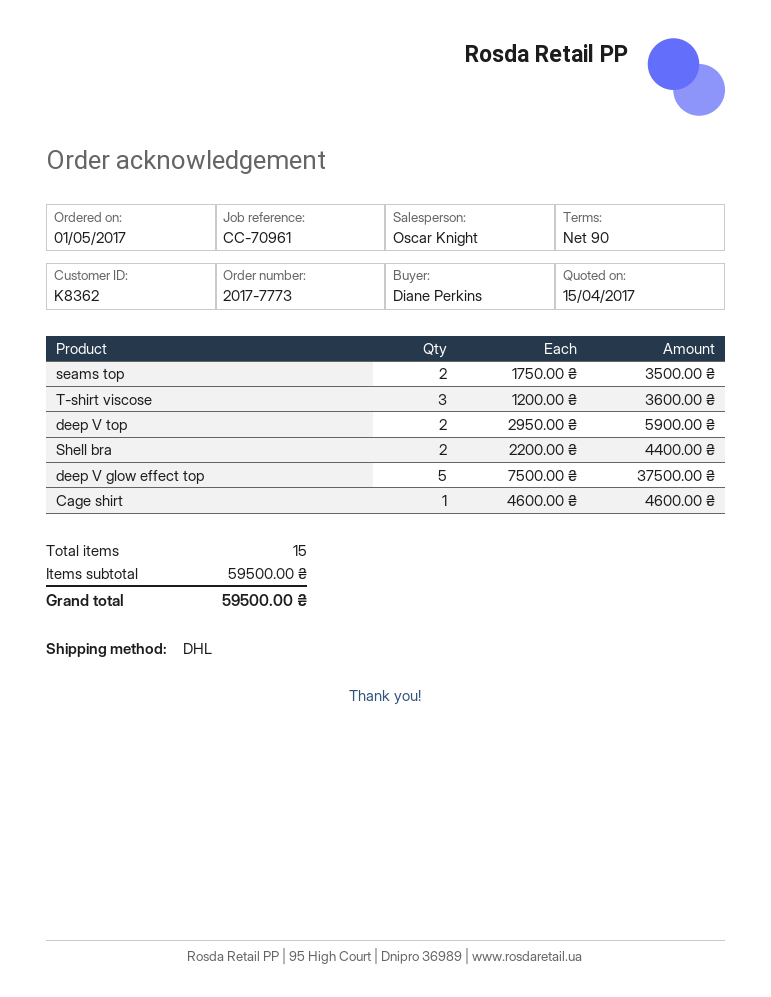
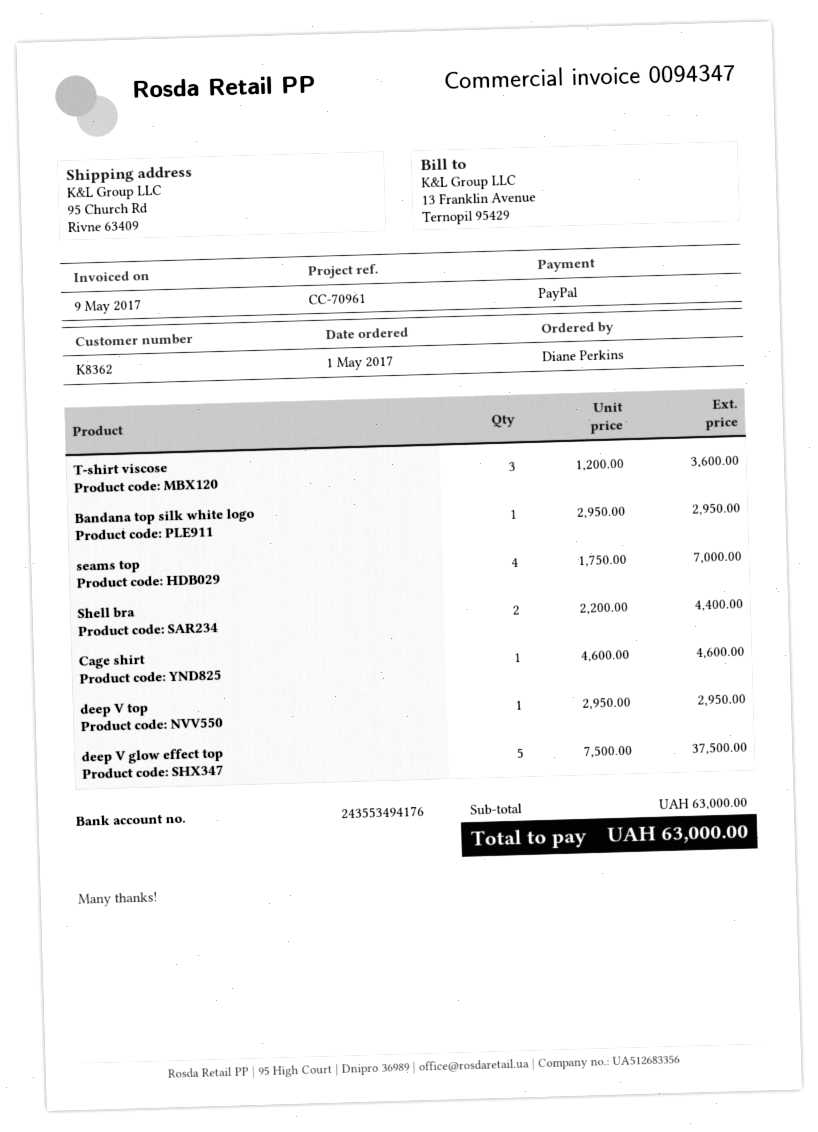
seams top: 2 x 1750.00 = 3500.00 -> 4 x 1750.00 = 7000.00
deep V top: 2 x 2950.00 = 5900.00 -> 1 x 2950.00 = 2950.00
Bandana top silk white logo: none -> 1 x 2950.00 = 2950.00
subtotal: 59500.00 -> 63000.00
total: 59500.00 -> 63000.00

